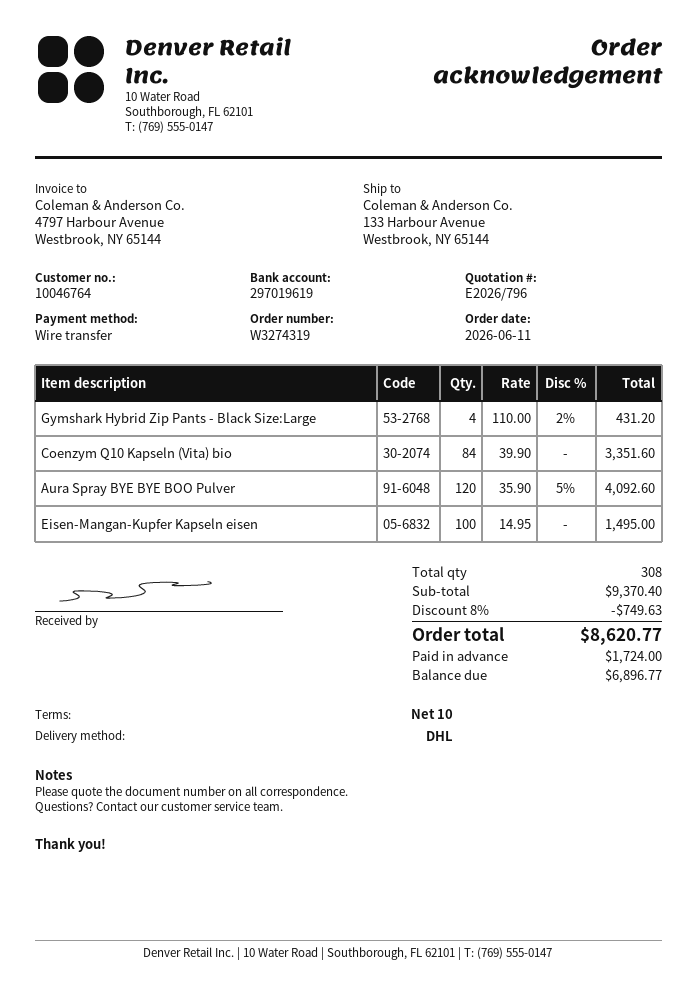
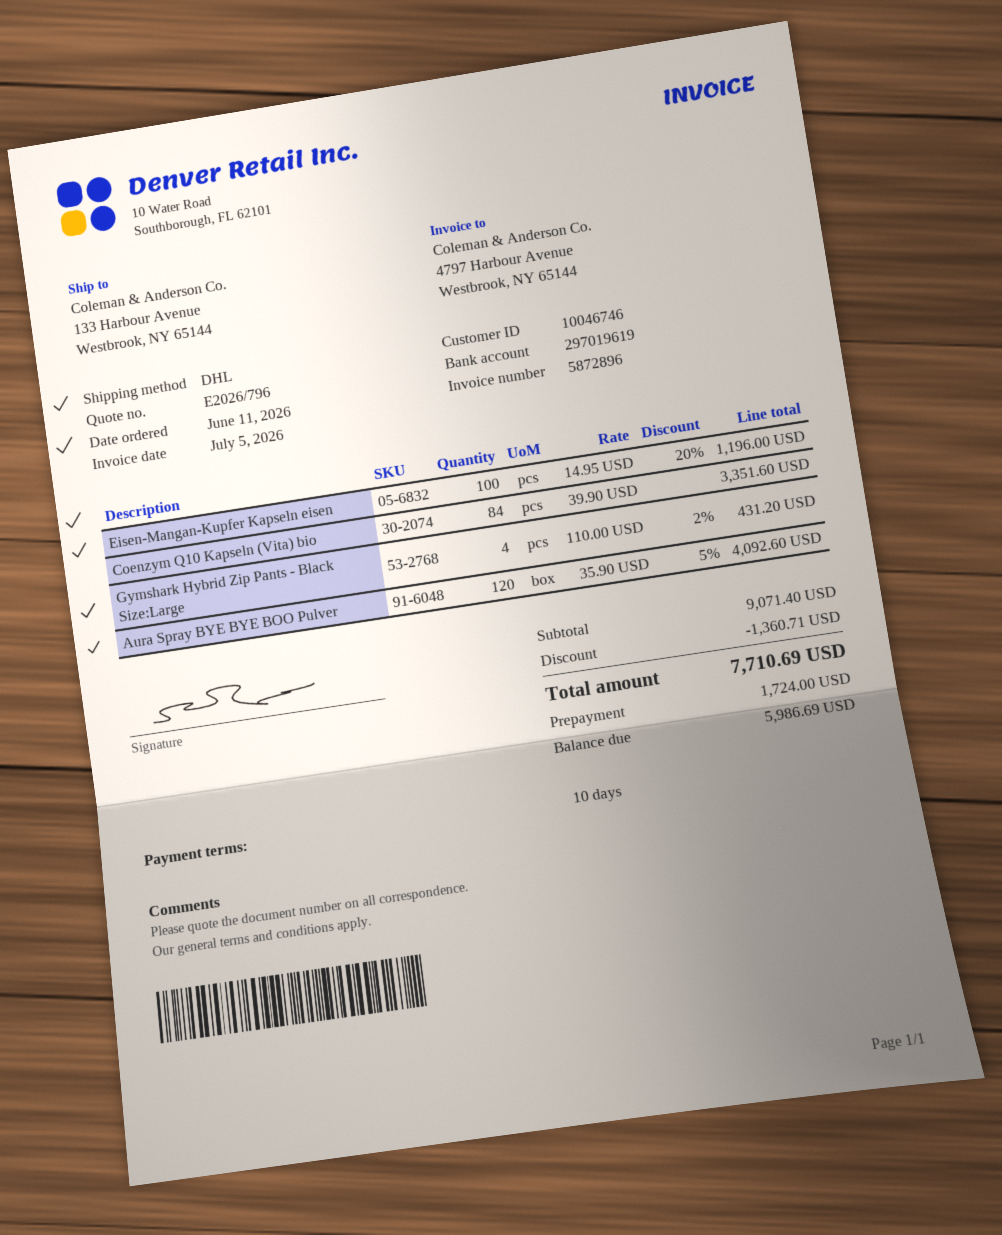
customer number: 10046764 -> 10046746
Eisen-Mangan-Kupfer Kapseln eisen: 100 x 14.95 = 1495.00 -> 100 x 14.95 - 20% = 1196.00
subtotal: 9370.40 -> 9071.40
discount: 749.63 -> 1360.71
total: 8620.77 -> 7710.69
balance: 6896.77 -> 5986.69

